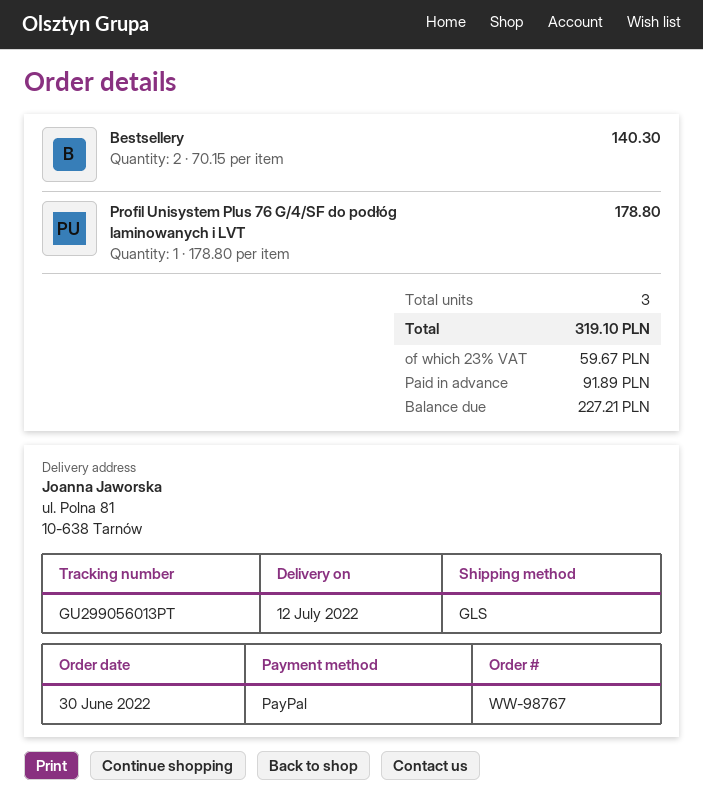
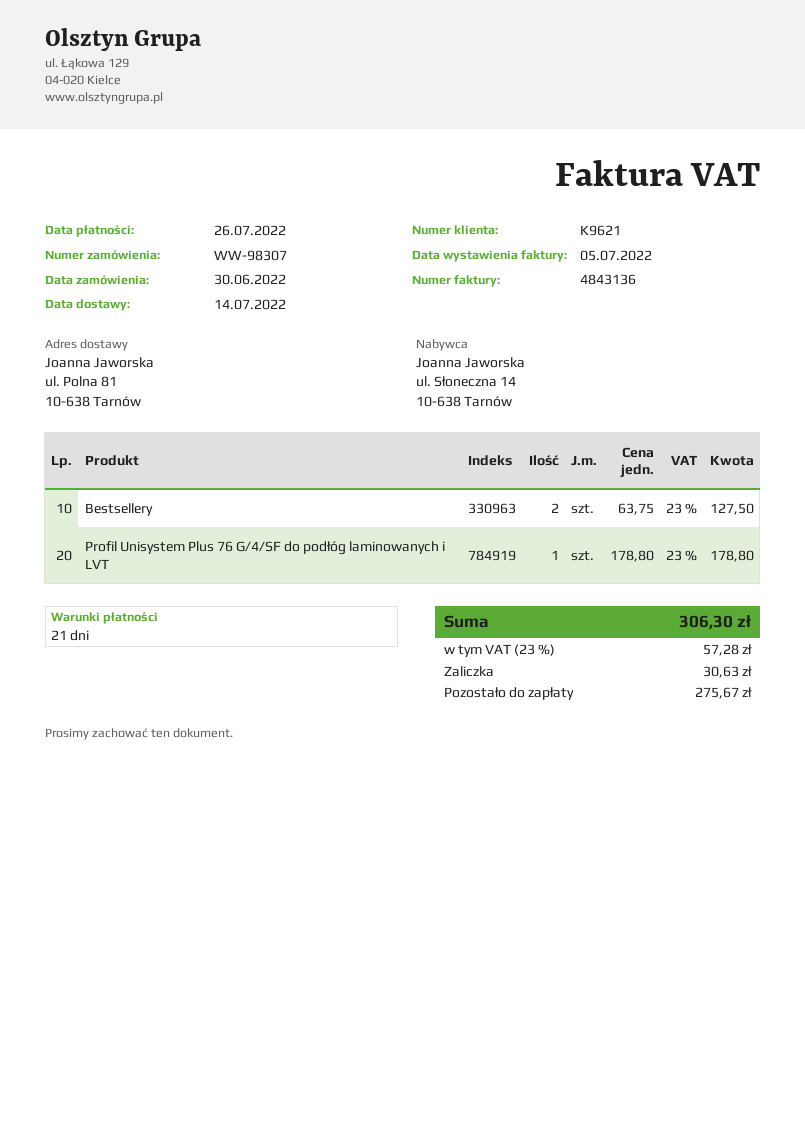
order number: WW-98767 -> WW-98307
delivery date: 2022-07-12 -> 2022-07-14
Bestsellery: 2 x 70.15 = 140.30 -> 2 x 63.75 = 127.50
tax: 23% = 59.67 -> 23% = 57.28
total: 319.10 -> 306.30
deposit: 91.89 -> 30.63
balance: 227.21 -> 275.67

